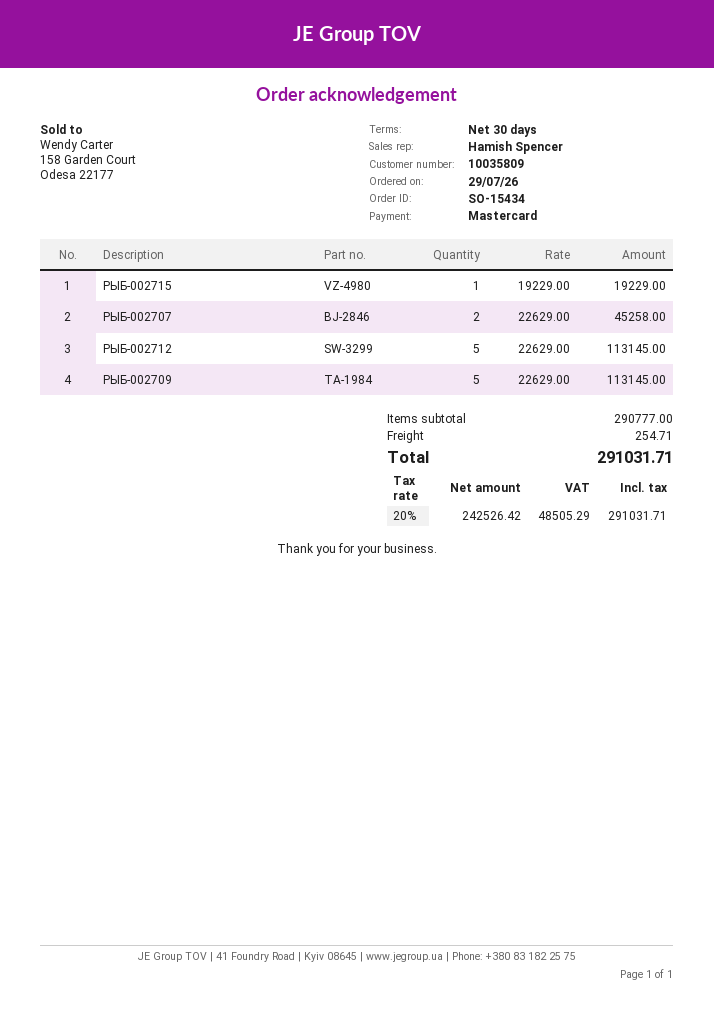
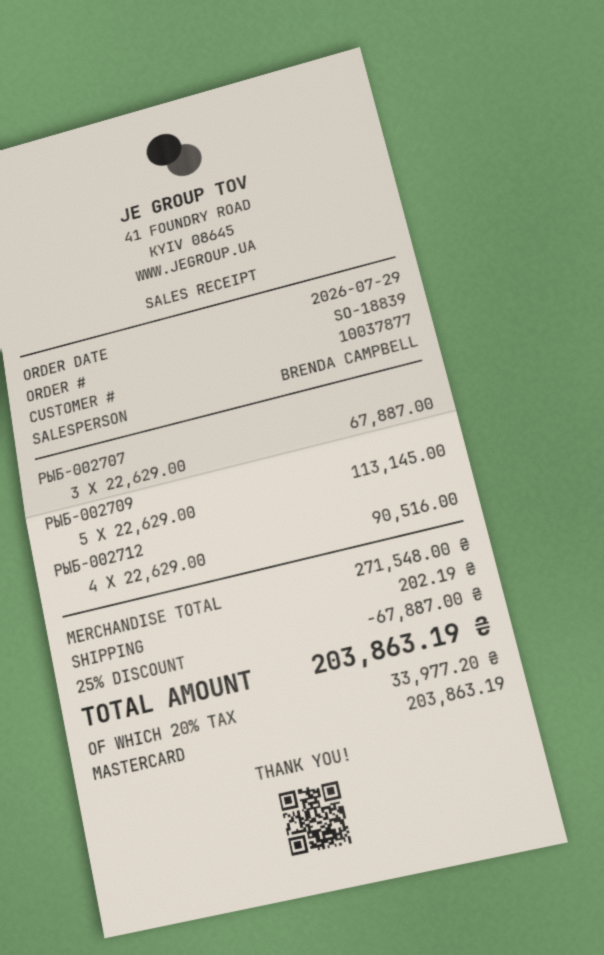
order number: SO-15434 -> SO-18839
customer number: 10035809 -> 10037877
sales rep: Hamish Spencer -> BRENDA CAMPBELL
РЫБ-002715: 1 x 19229.00 = 19229.00 -> none
РЫБ-002707: 2 x 22629.00 = 45258.00 -> 3 x 22629.00 = 67887.00
РЫБ-002712: 5 x 22629.00 = 113145.00 -> 4 x 22629.00 = 90516.00
subtotal: 290777.00 -> 271548.00
discount: none -> 25% = 67887.00
shipping: 254.71 -> 202.19
tax: 20% = 48505.29 -> 20% = 33977.20
total: 291031.71 -> 203863.19

